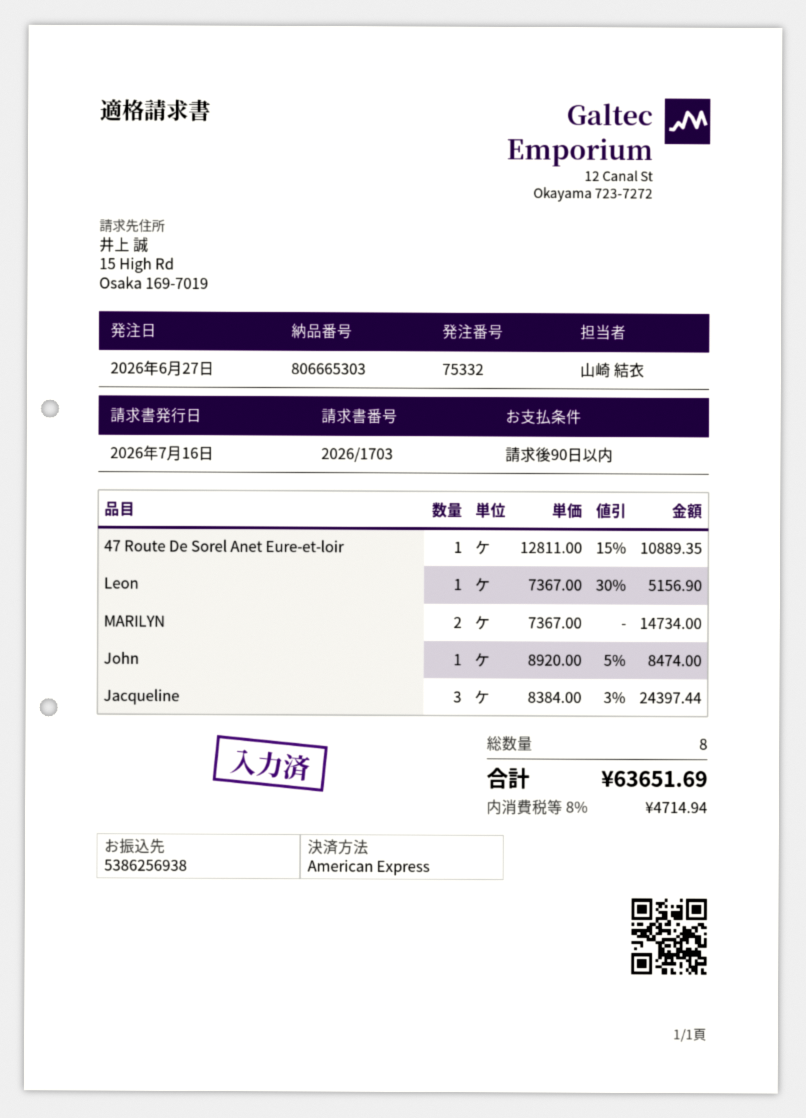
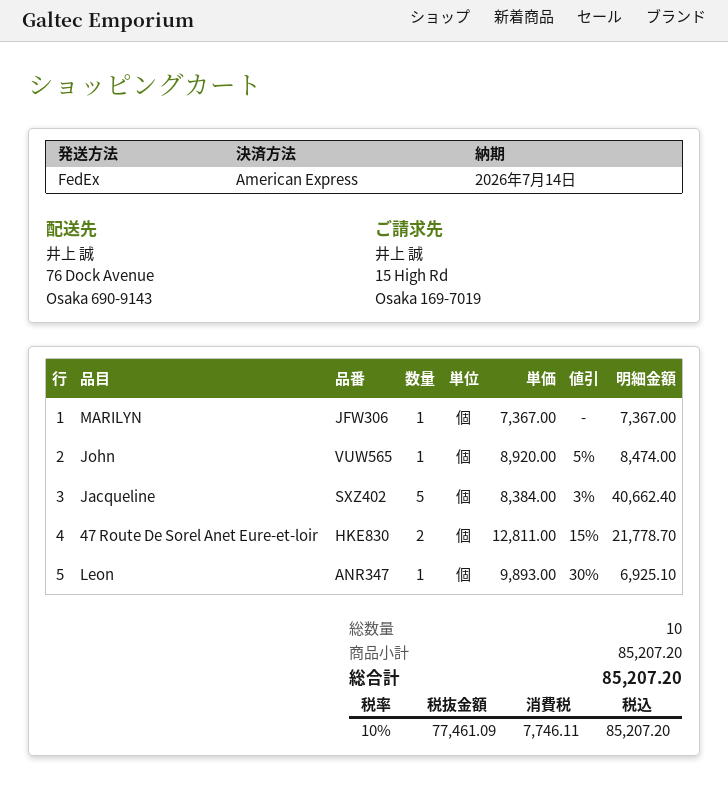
47 Route De Sorel Anet Eure-et-loir: 1 x 12811.00 - 15% = 10889.35 -> 2 x 12811.00 - 15% = 21778.70
Leon: 1 x 7367.00 - 30% = 5156.90 -> 1 x 9893.00 - 30% = 6925.10
MARILYN: 2 x 7367.00 = 14734.00 -> 1 x 7367.00 = 7367.00
Jacqueline: 3 x 8384.00 - 3% = 24397.44 -> 5 x 8384.00 - 3% = 40662.40
total quantity: 8 -> 10
tax: 8% = 4714.94 -> 10% = 7746.11
total: 63651.69 -> 85207.20

